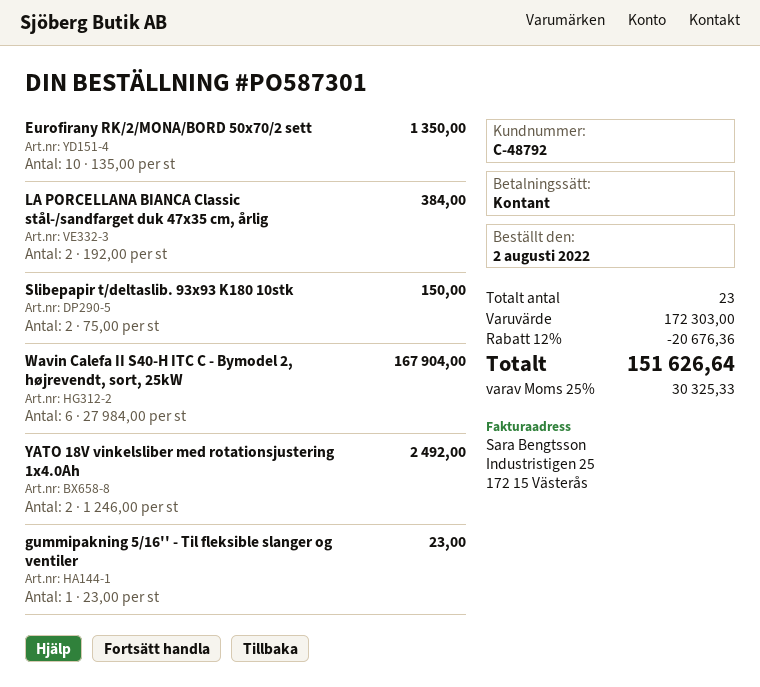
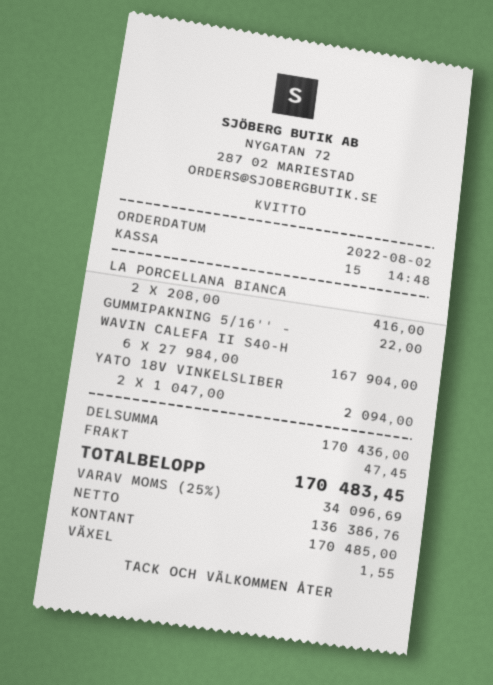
Eurofirany RK/2/MONA/BORD 50x70/2 sett: 10 x 135.00 = 1350.00 -> none
LA PORCELLANA BIANCA Classic stål-/sandfarget duk 47x35 cm, årlig: 2 x 192.00 = 384.00 -> 2 x 208.00 = 416.00
Slibepapir t/deltaslib. 93x93 K180 10stk: 2 x 75.00 = 150.00 -> none
YATO 18V vinkelsliber med rotationsjustering 1x4.0Ah: 2 x 1246.00 = 2492.00 -> 2 x 1047.00 = 2094.00
gummipakning 5/16'' - Til fleksible slanger og ventiler: 1 x 23.00 = 23.00 -> 1 x 22.00 = 22.00
subtotal: 172303.00 -> 170436.00
discount: 12% = 20676.36 -> none
shipping: none -> 47.45
tax: 25% = 30325.33 -> 25% = 34096.69
total: 151626.64 -> 170483.45

